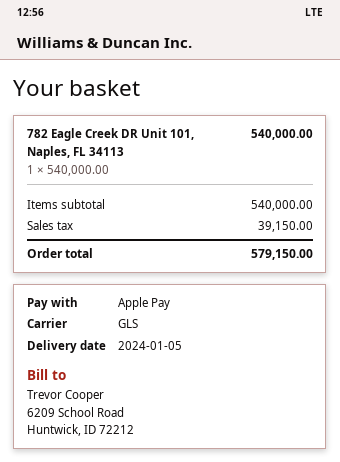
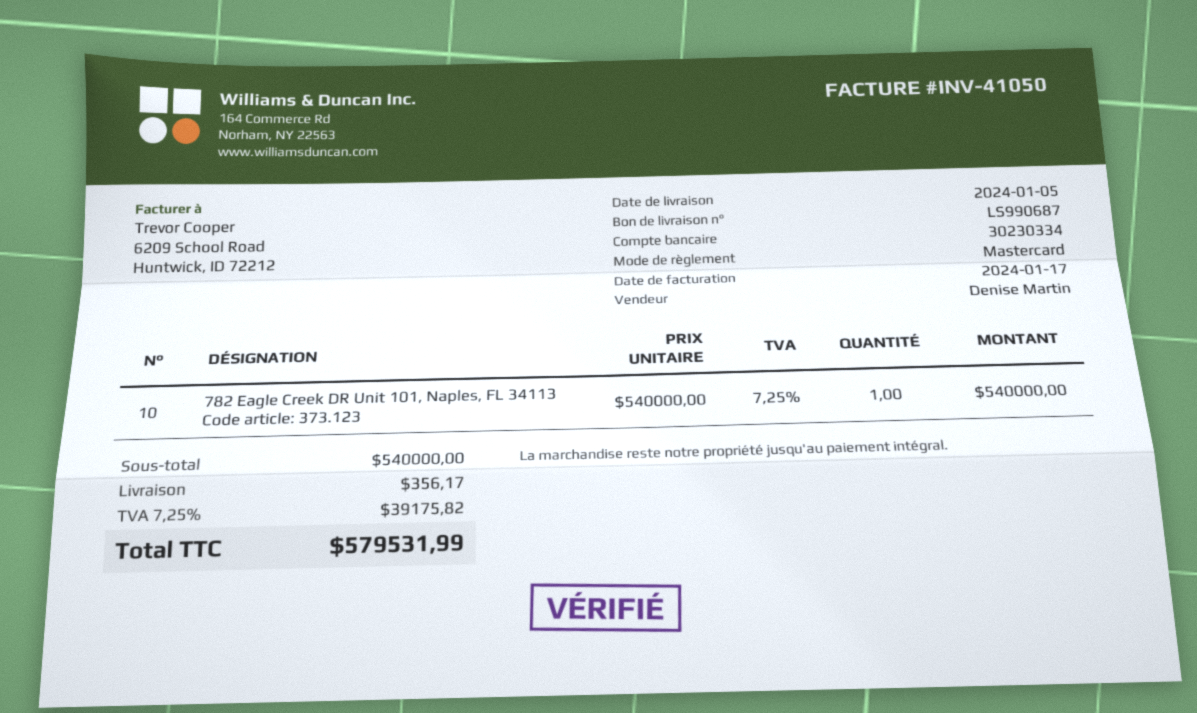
payment method: Apple Pay -> Mastercard
shipping: none -> 356.17
tax: 39150.00 -> 39175.82
total: 579150.00 -> 579531.99

